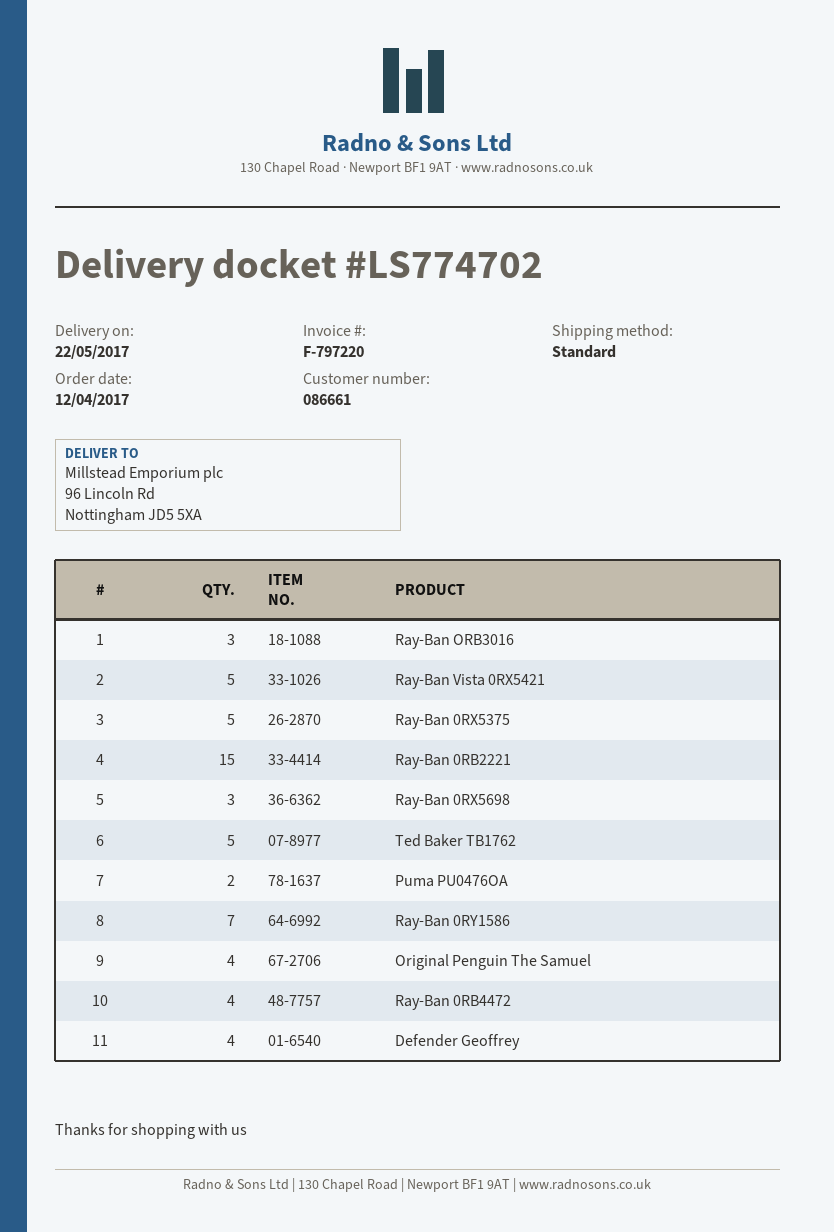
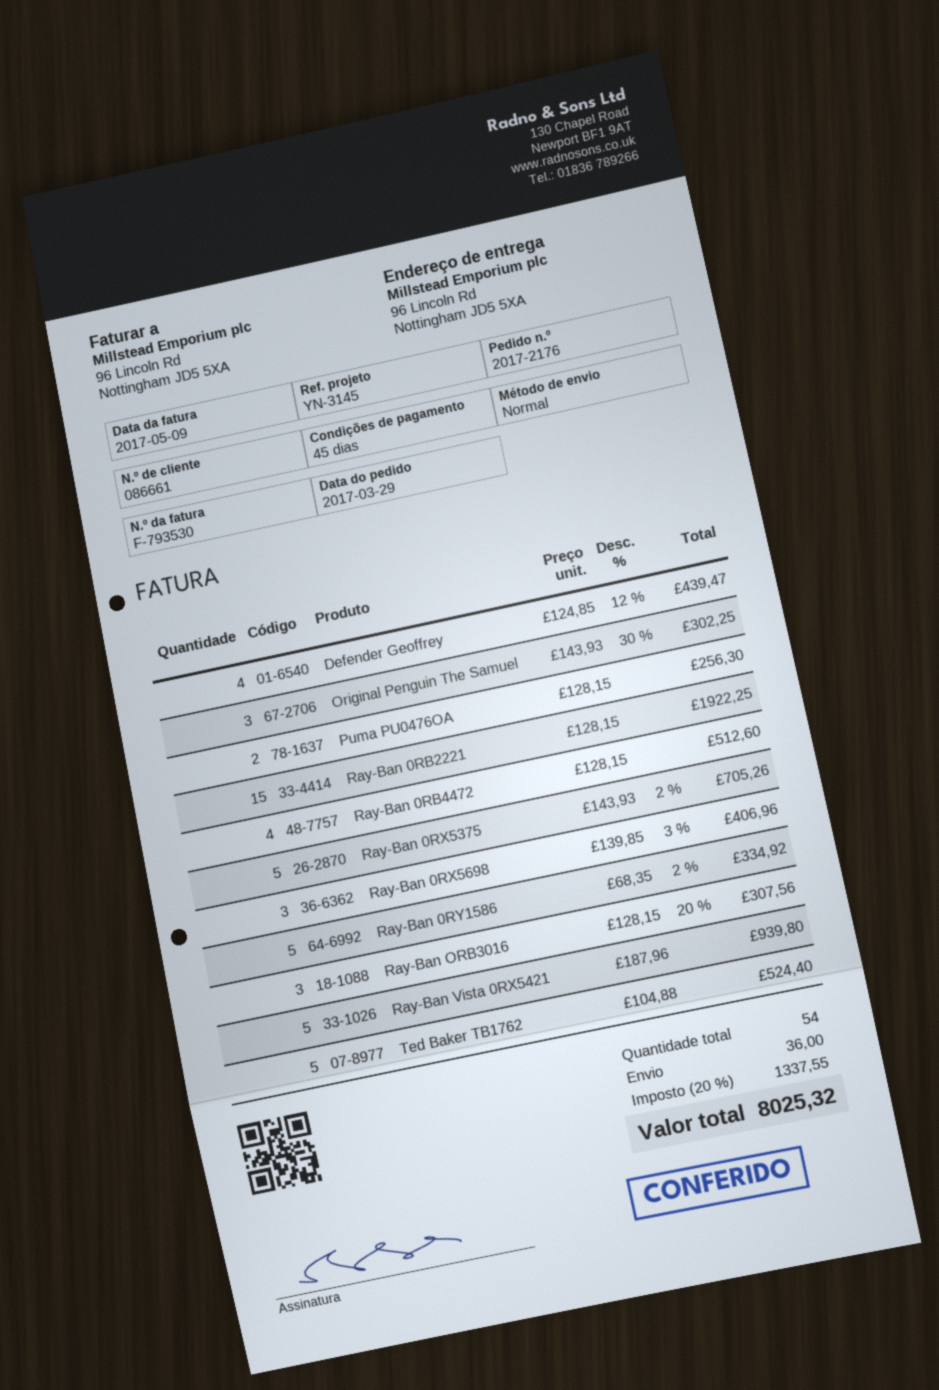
order date: 2017-04-12 -> 2017-03-29
invoice number: F-797220 -> F-793530
Ray-Ban 0RY1586: 7 -> 5
Original Penguin The Samuel: 4 -> 3

